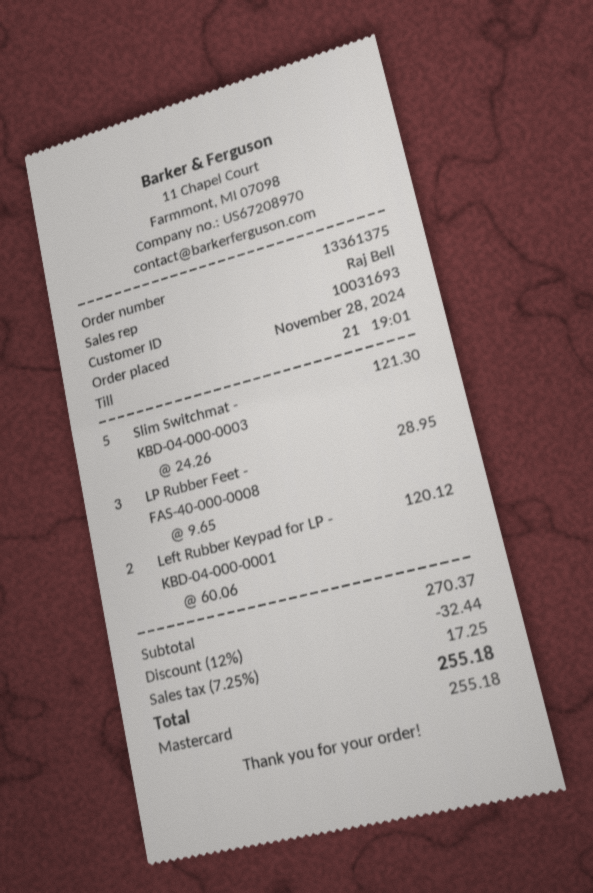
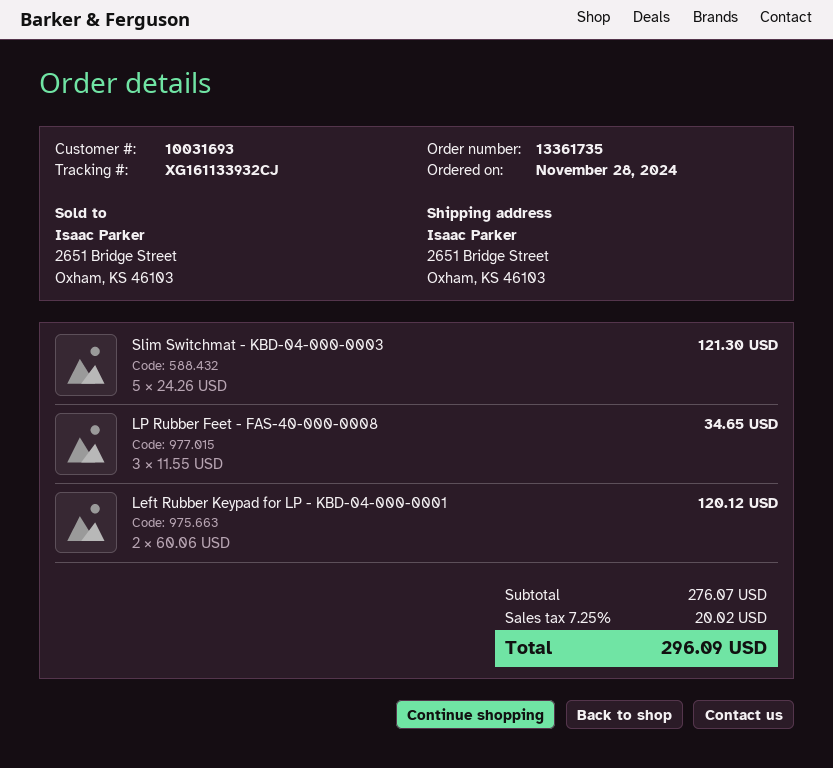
order number: 13361375 -> 13361735
LP Rubber Feet - FAS-40-000-0008: 3 x 9.65 = 28.95 -> 3 x 11.55 = 34.65
subtotal: 270.37 -> 276.07
discount: 12% = 32.44 -> none
tax: 7.25% = 17.25 -> 7.25% = 20.02
total: 255.18 -> 296.09

